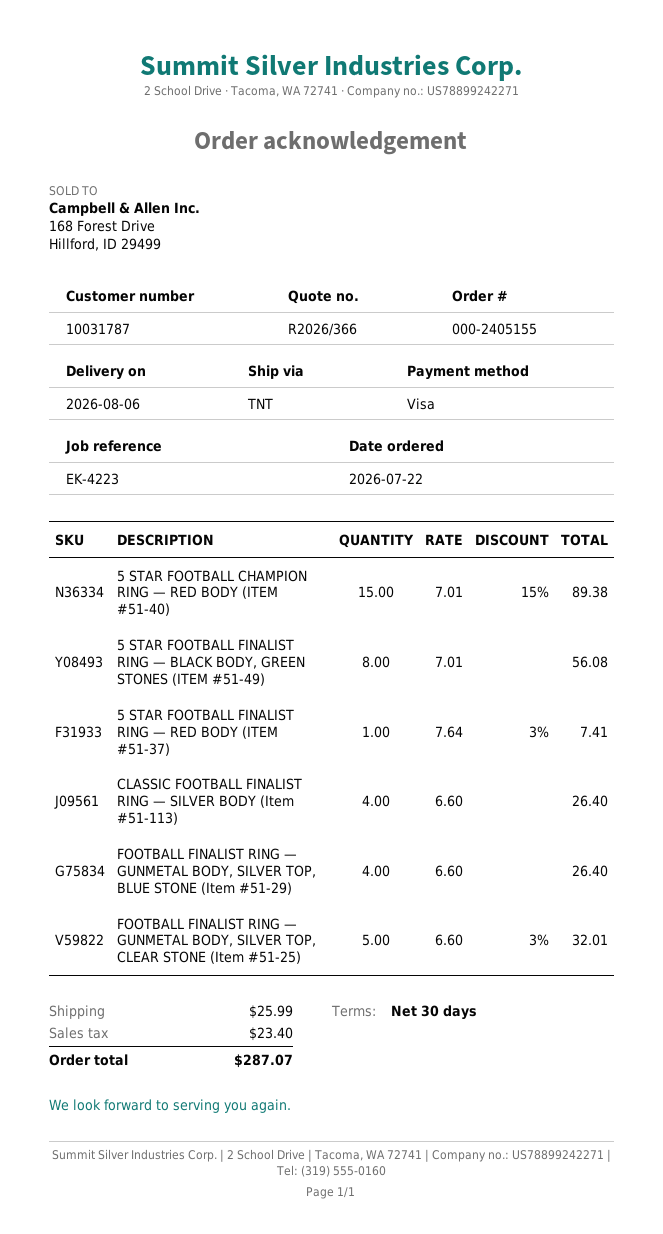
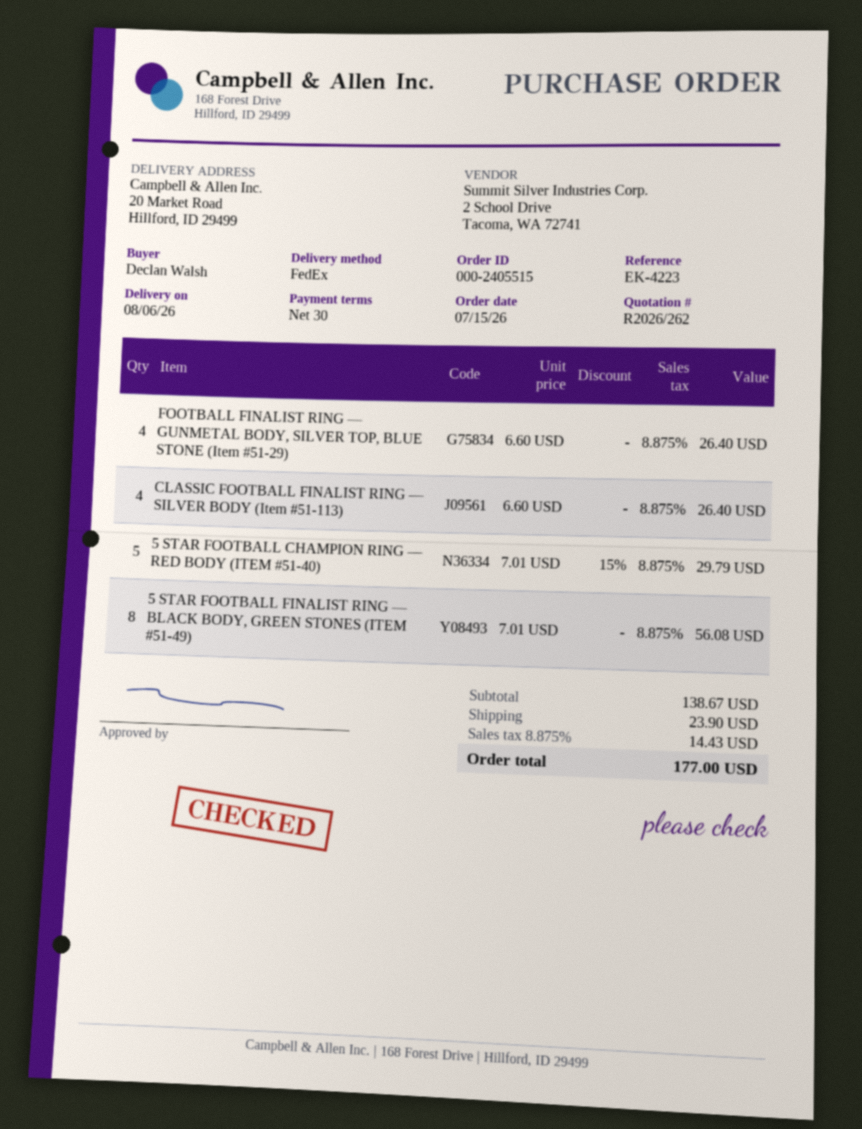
quote number: R2026/366 -> R2026/262
order number: 000-2405155 -> 000-2405515
order date: 2026-07-22 -> 2026-07-15
shipping method: TNT -> FedEx
5 STAR FOOTBALL CHAMPION RING — RED BODY (ITEM #51-40): 15 x 7.01 - 15% = 89.38 -> 5 x 7.01 - 15% = 29.79
5 STAR FOOTBALL FINALIST RING — RED BODY (ITEM #51-37): 1 x 7.64 - 3% = 7.41 -> none
FOOTBALL FINALIST RING — GUNMETAL BODY, SILVER TOP, CLEAR STONE (Item #51-25): 5 x 6.60 - 3% = 32.01 -> none
shipping: 25.99 -> 23.90
tax: 23.40 -> 14.43
total: 287.07 -> 177.00

